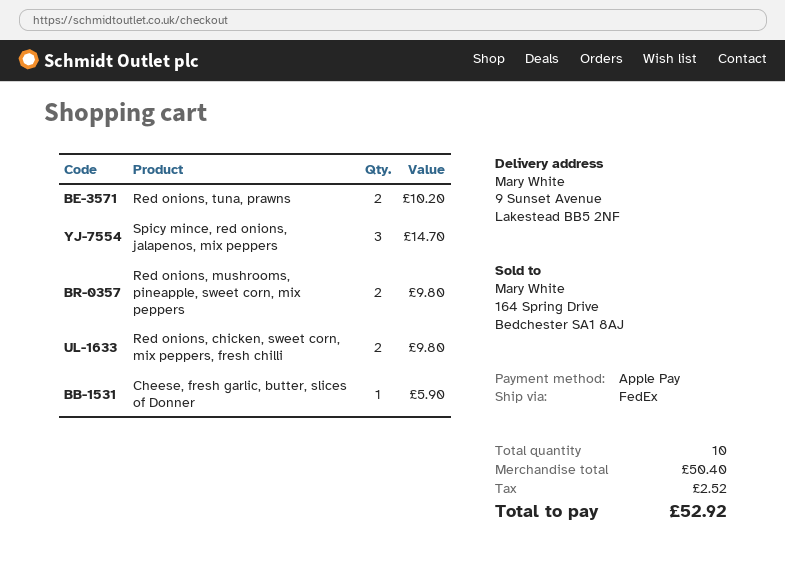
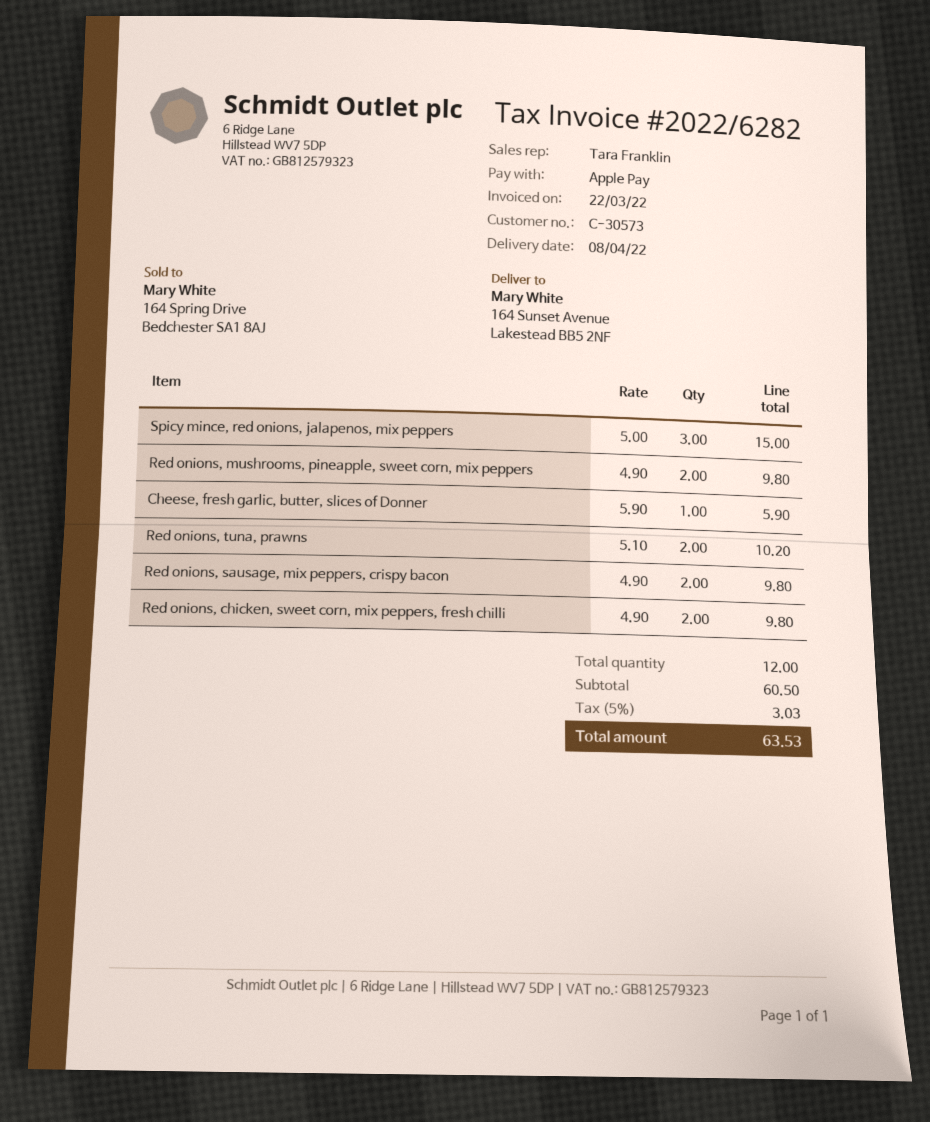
ship to: 9 Sunset Avenue, Lakestead BB5 2NF -> 164 Sunset Avenue, Lakestead BB5 2NF
Spicy mince, red onions, jalapenos, mix peppers: 3 for 14.70 -> 3 for 15.00
Red onions, sausage, mix peppers, crispy bacon: none -> 2 for 9.80
total quantity: 10 -> 12
subtotal: 50.40 -> 60.50
tax: 2.52 -> 3.03
total: 52.92 -> 63.53

